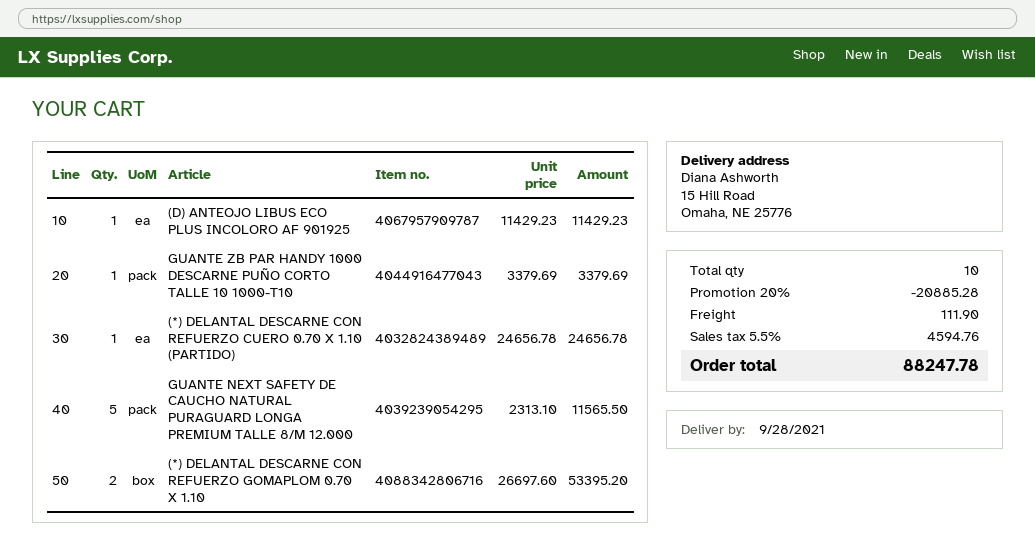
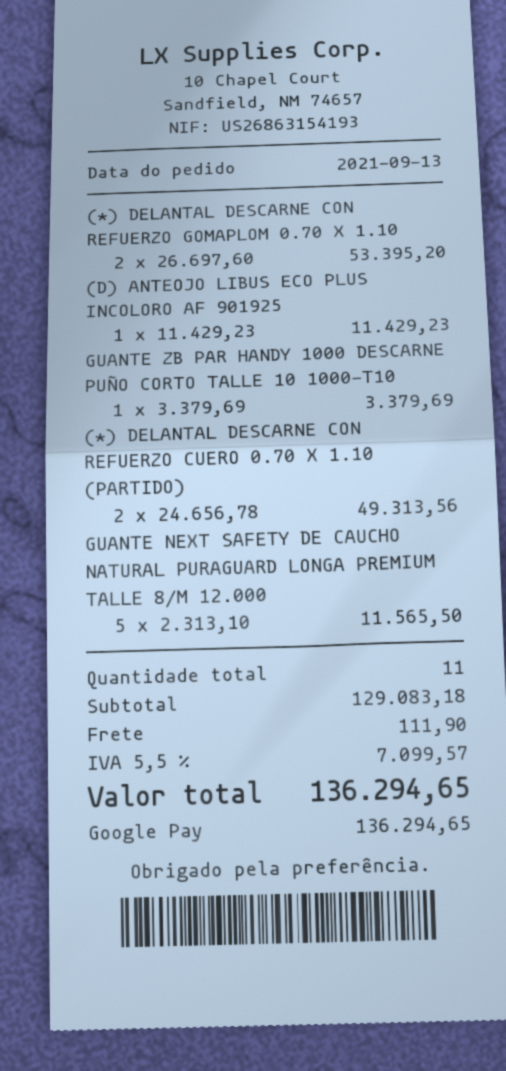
(*) DELANTAL DESCARNE CON REFUERZO CUERO 0.70 X 1.10 (PARTIDO): 1 x 24656.78 = 24656.78 -> 2 x 24656.78 = 49313.56
total quantity: 10 -> 11
discount: 20% = 20885.28 -> none
tax: 5.5% = 4594.76 -> 5.5% = 7099.57
total: 88247.78 -> 136294.65

